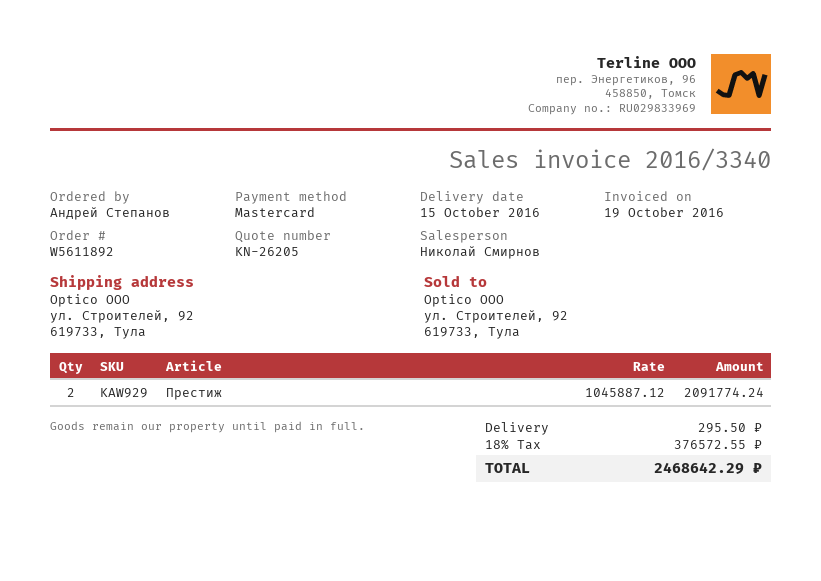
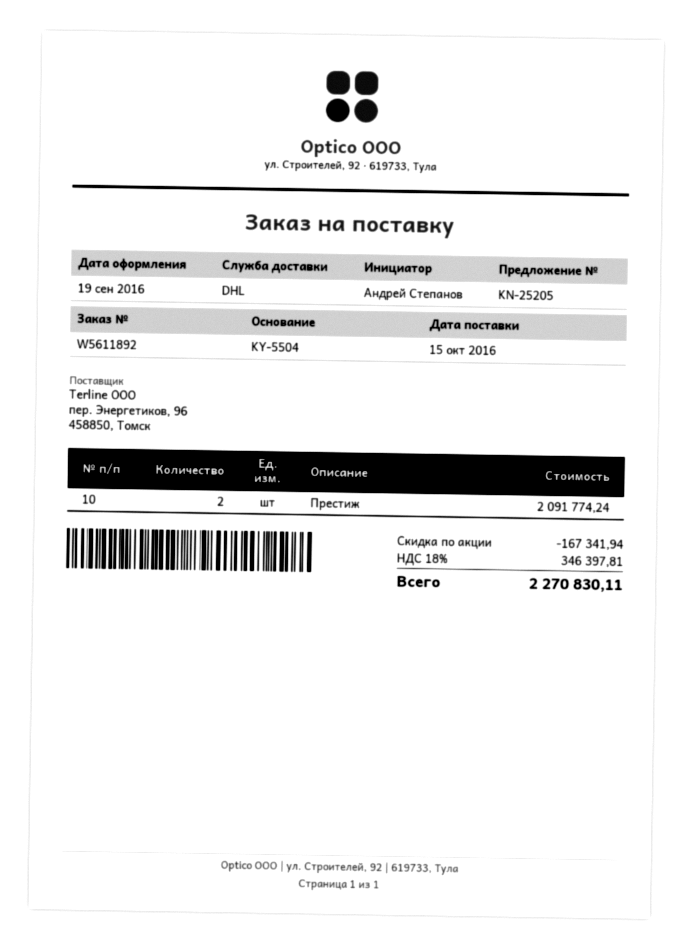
quote number: KN-26205 -> KN-25205
discount: none -> 167341.94
shipping: 295.50 -> none
tax: 18% = 376572.55 -> 18% = 346397.81
total: 2468642.29 -> 2270830.11

